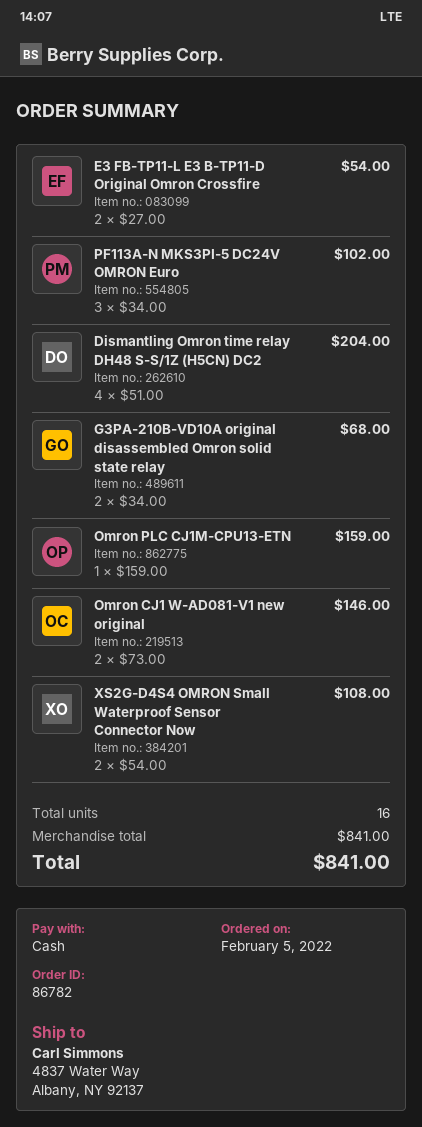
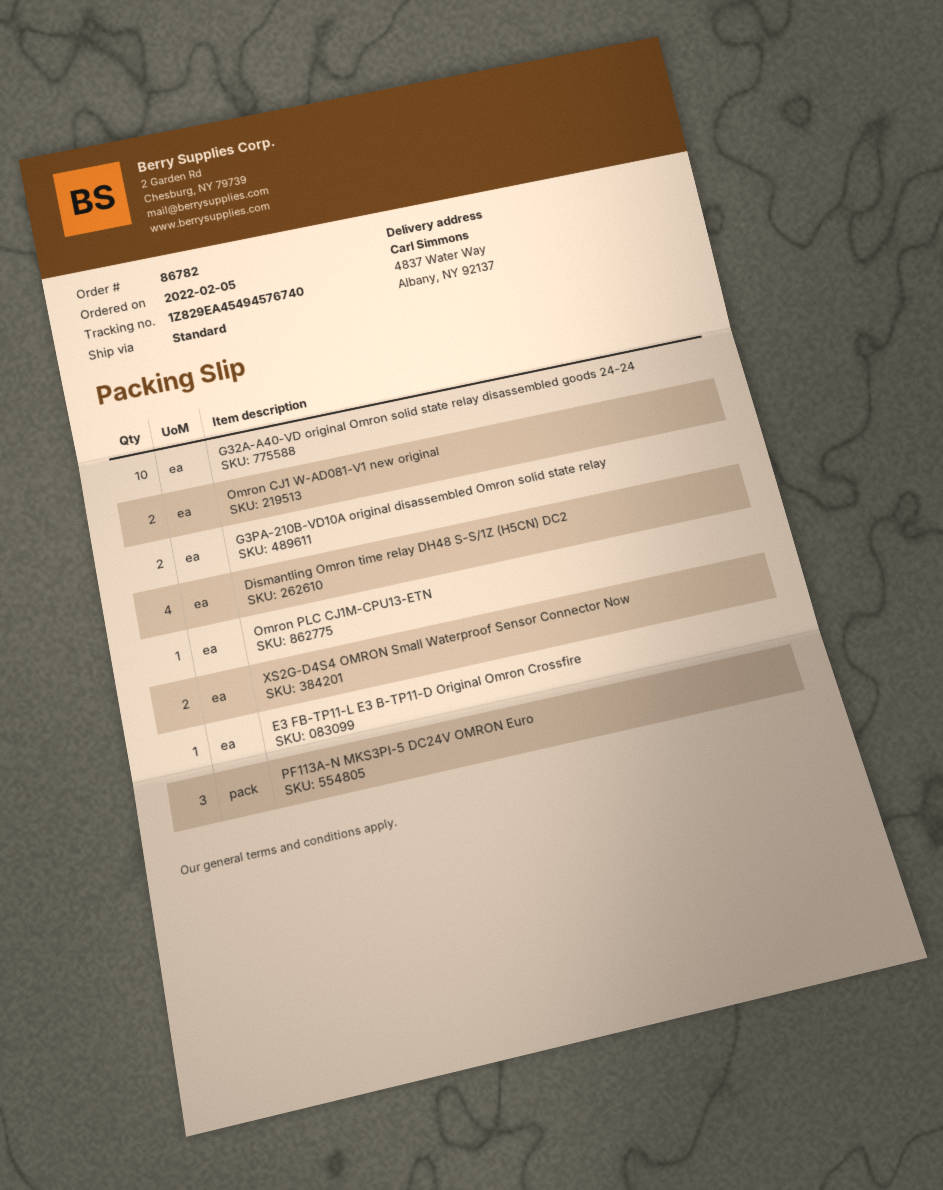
E3 FB-TP11-L E3 B-TP11-D Original Omron Crossfire: 2 -> 1
G32A-A40-VD original Omron solid state relay disassembled goods 24-24: none -> 10

